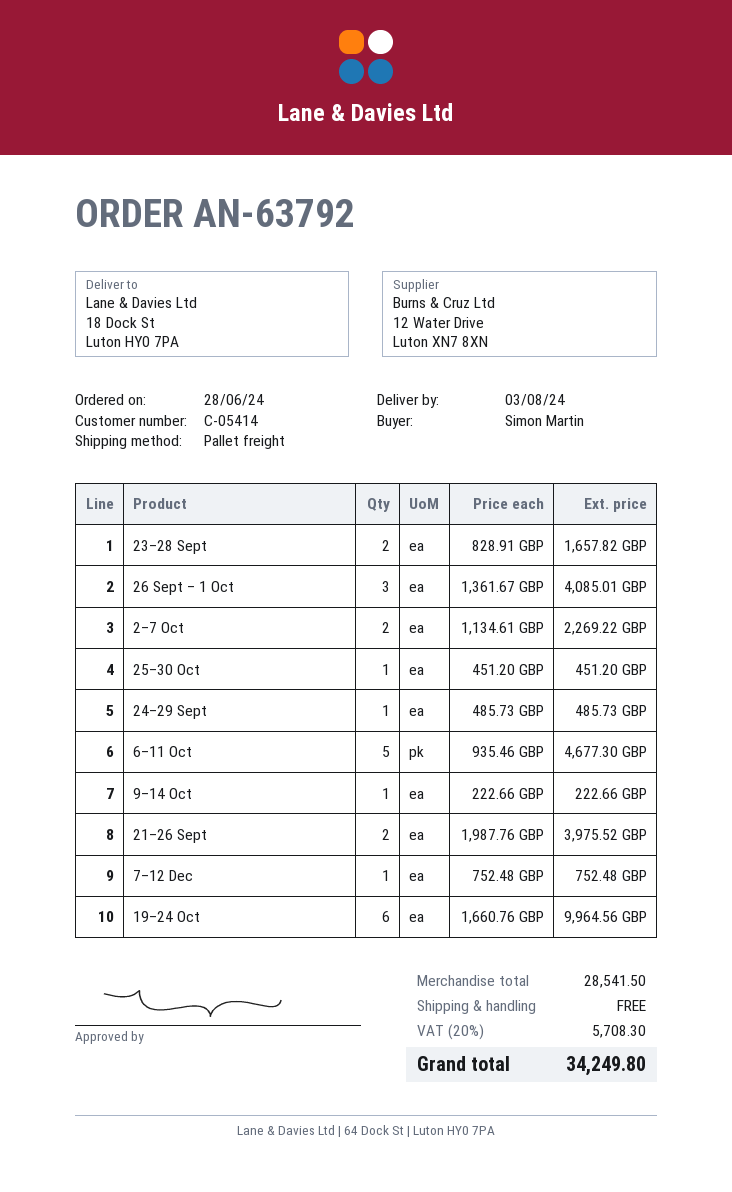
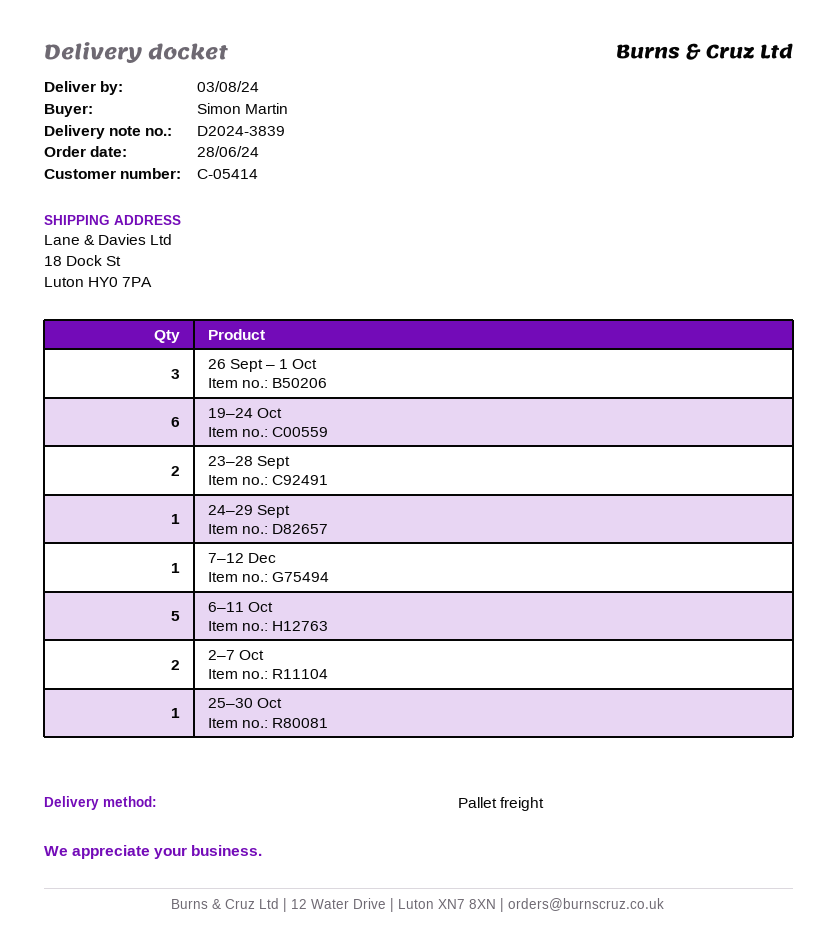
9–14 Oct: 1 -> none
21–26 Sept: 2 -> none

